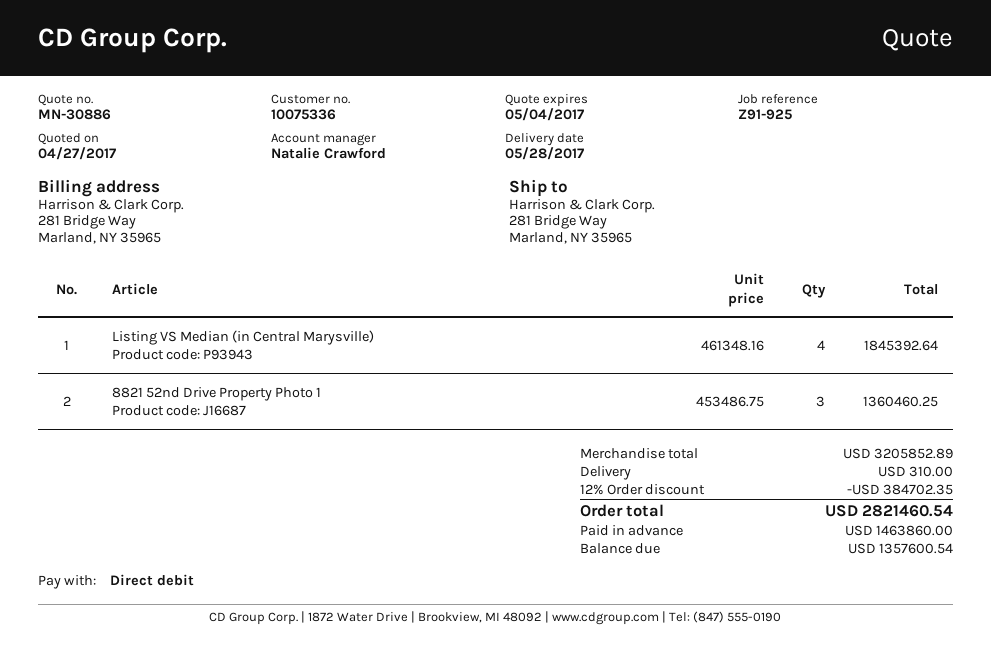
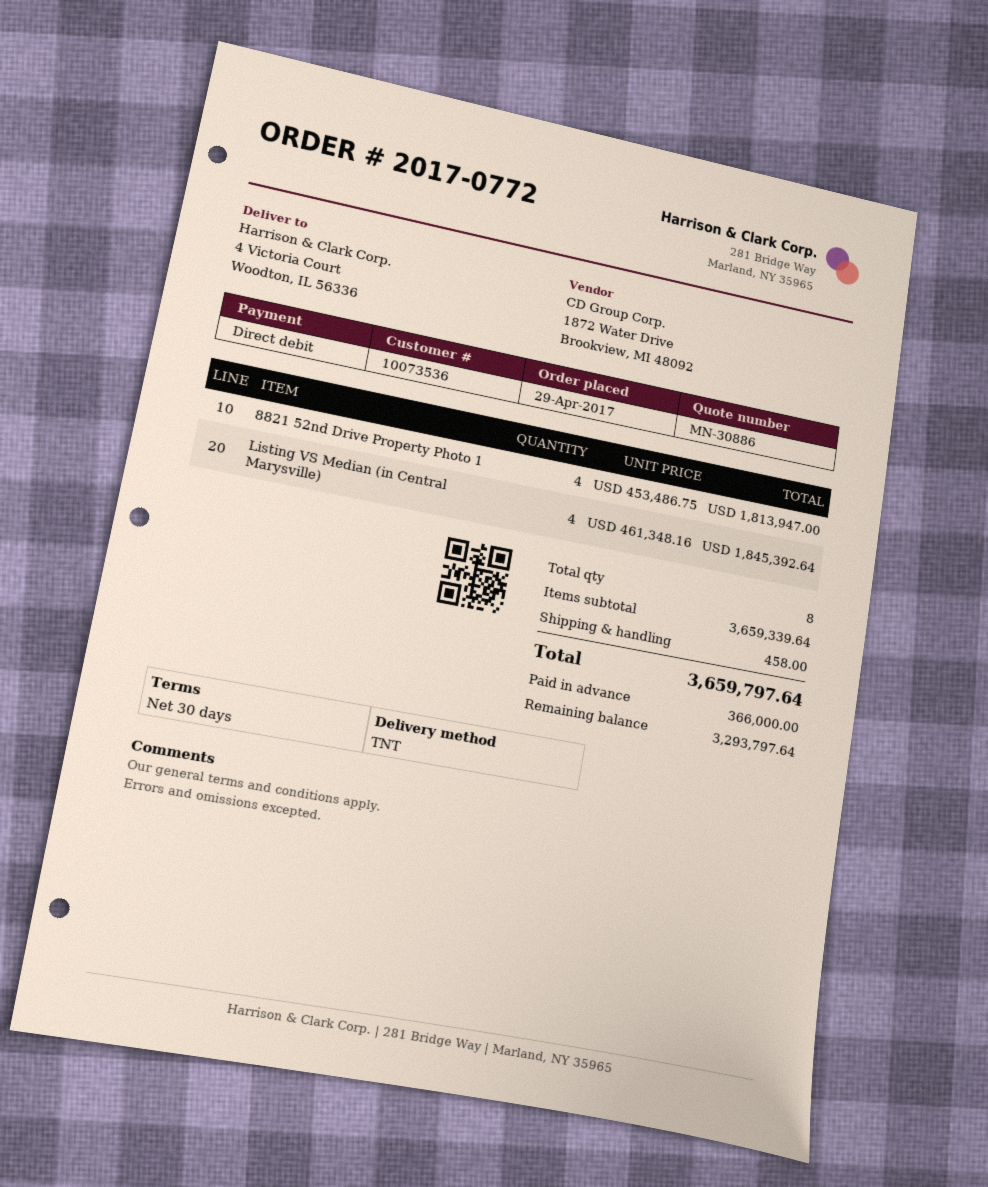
customer number: 10075336 -> 10073536
ship to: 281 Bridge Way, Marland, NY 35965 -> 4 Victoria Court, Woodton, IL 56336
8821 52nd Drive Property Photo 1: 3 x 453486.75 = 1360460.25 -> 4 x 453486.75 = 1813947.00
subtotal: 3205852.89 -> 3659339.64
discount: 12% = 384702.35 -> none
shipping: 310.00 -> 458.00
total: 2821460.54 -> 3659797.64
deposit: 1463860.00 -> 366000.00
balance: 1357600.54 -> 3293797.64

